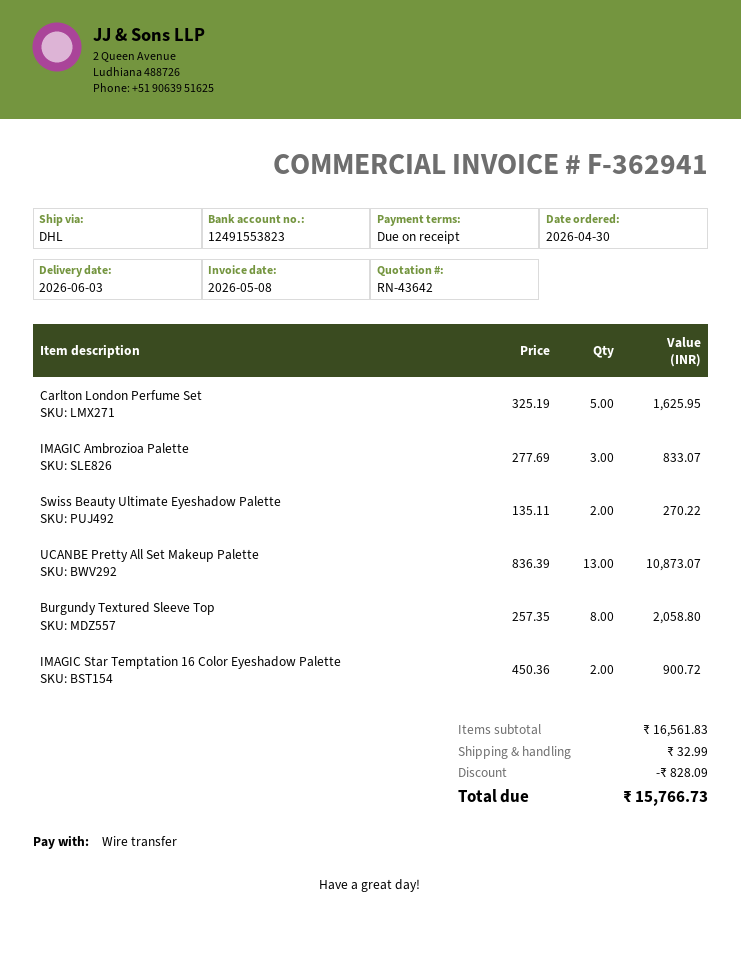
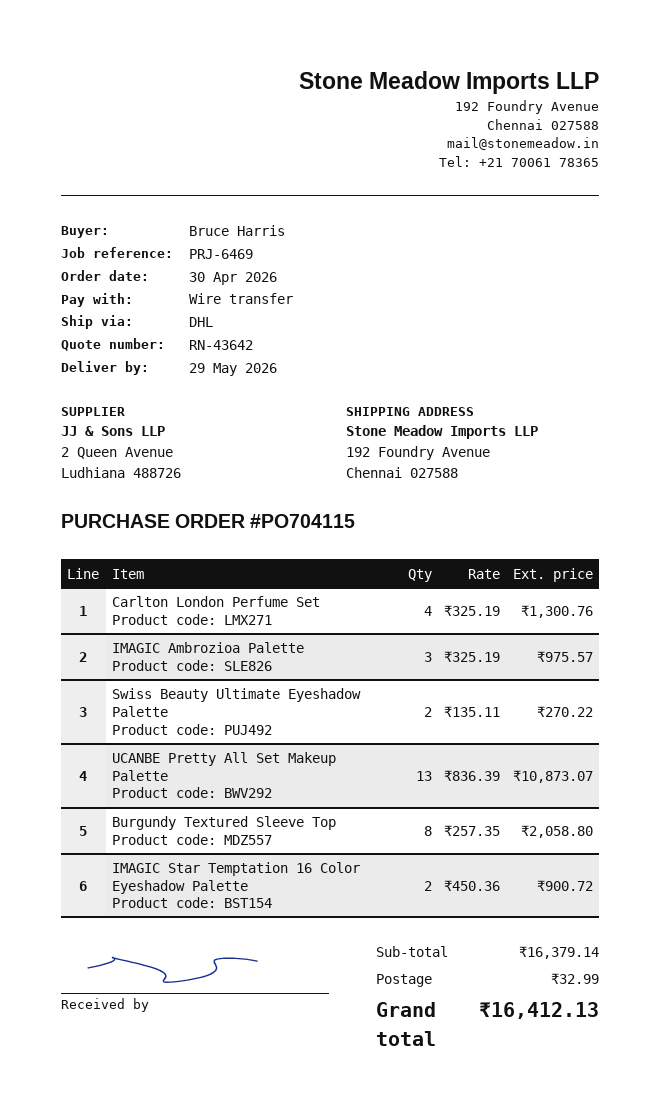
delivery date: 2026-06-03 -> 2026-05-29
Carlton London Perfume Set: 5 x 325.19 = 1625.95 -> 4 x 325.19 = 1300.76
IMAGIC Ambrozioa Palette: 3 x 277.69 = 833.07 -> 3 x 325.19 = 975.57
subtotal: 16561.83 -> 16379.14
discount: 828.09 -> none
total: 15766.73 -> 16412.13

